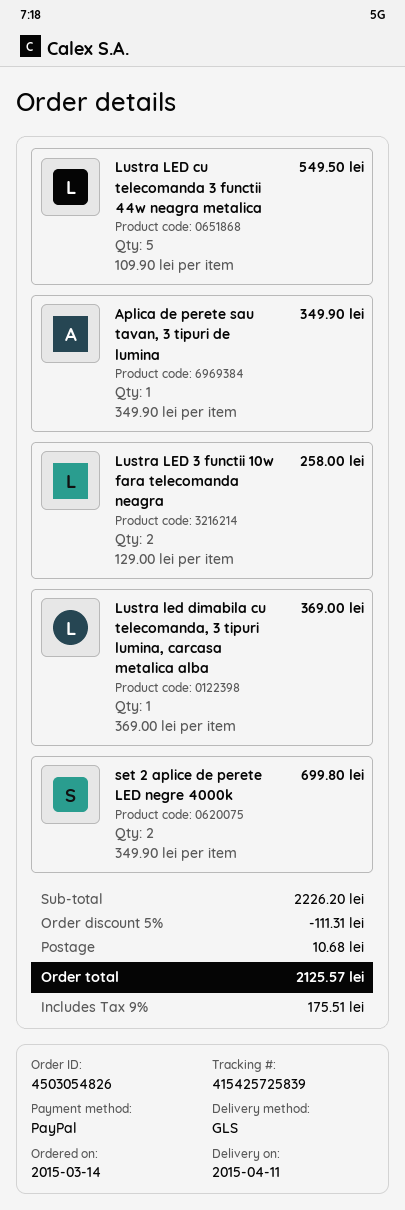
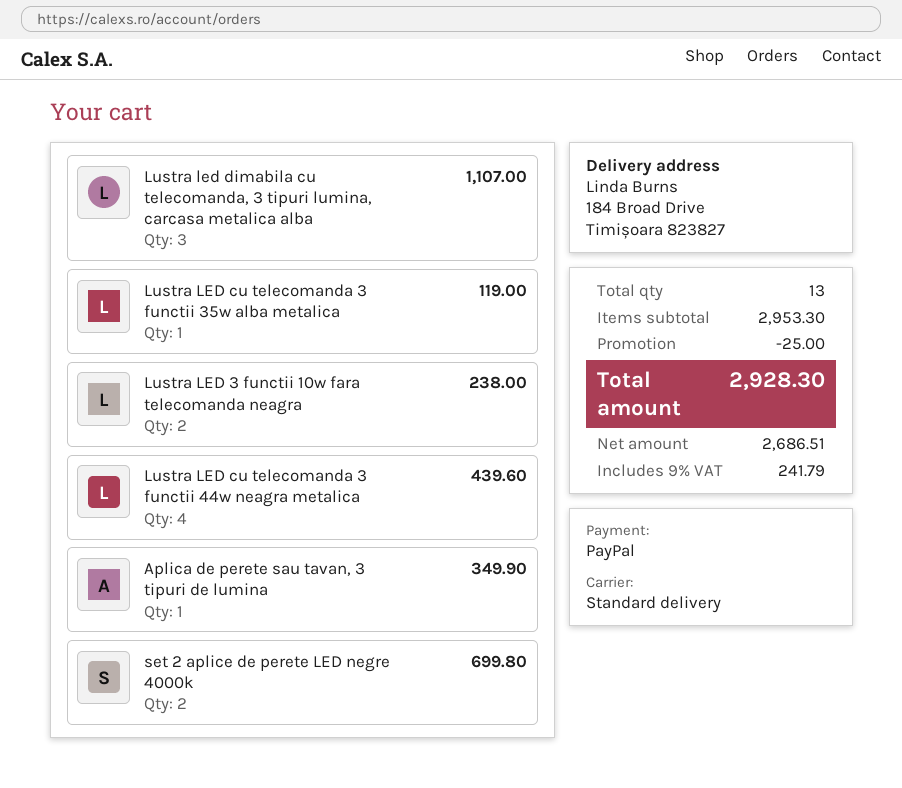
shipping method: GLS -> standard
Lustra LED cu telecomanda 3 functii 44w neagra metalica: 5 for 549.50 -> 4 for 439.60
Lustra LED 3 functii 10w fara telecomanda neagra: 2 for 258.00 -> 2 for 238.00
Lustra led dimabila cu telecomanda, 3 tipuri lumina, carcasa metalica alba: 1 for 369.00 -> 3 for 1107.00
Lustra LED cu telecomanda 3 functii 35w alba metalica: none -> 1 for 119.00
subtotal: 2226.20 -> 2953.30
discount: 111.31 -> 25.00
shipping: 10.68 -> none
tax: 9% = 175.51 -> 9% = 241.79
total: 2125.57 -> 2928.30

